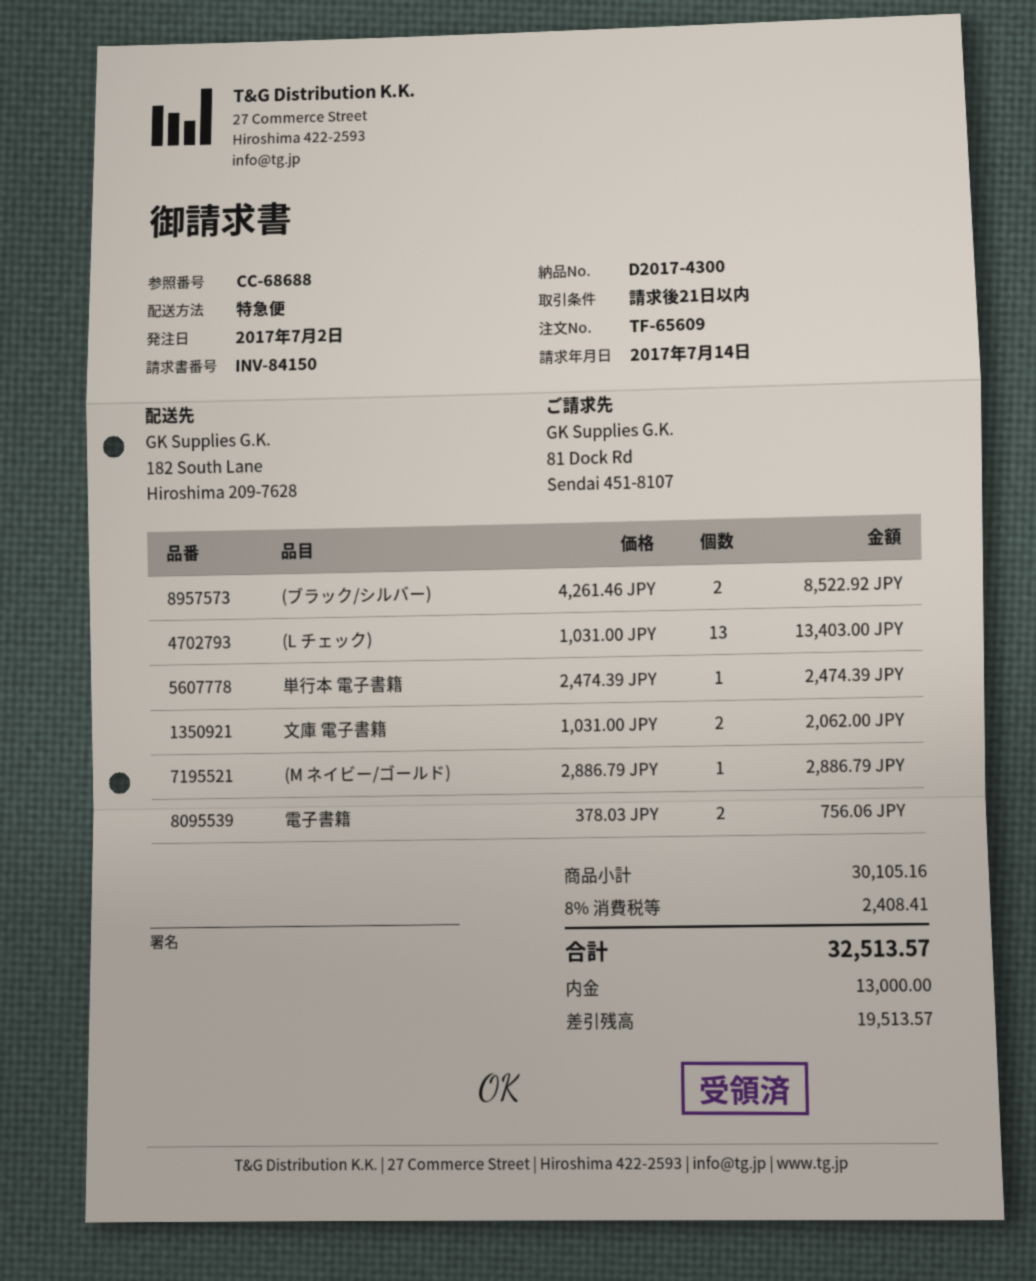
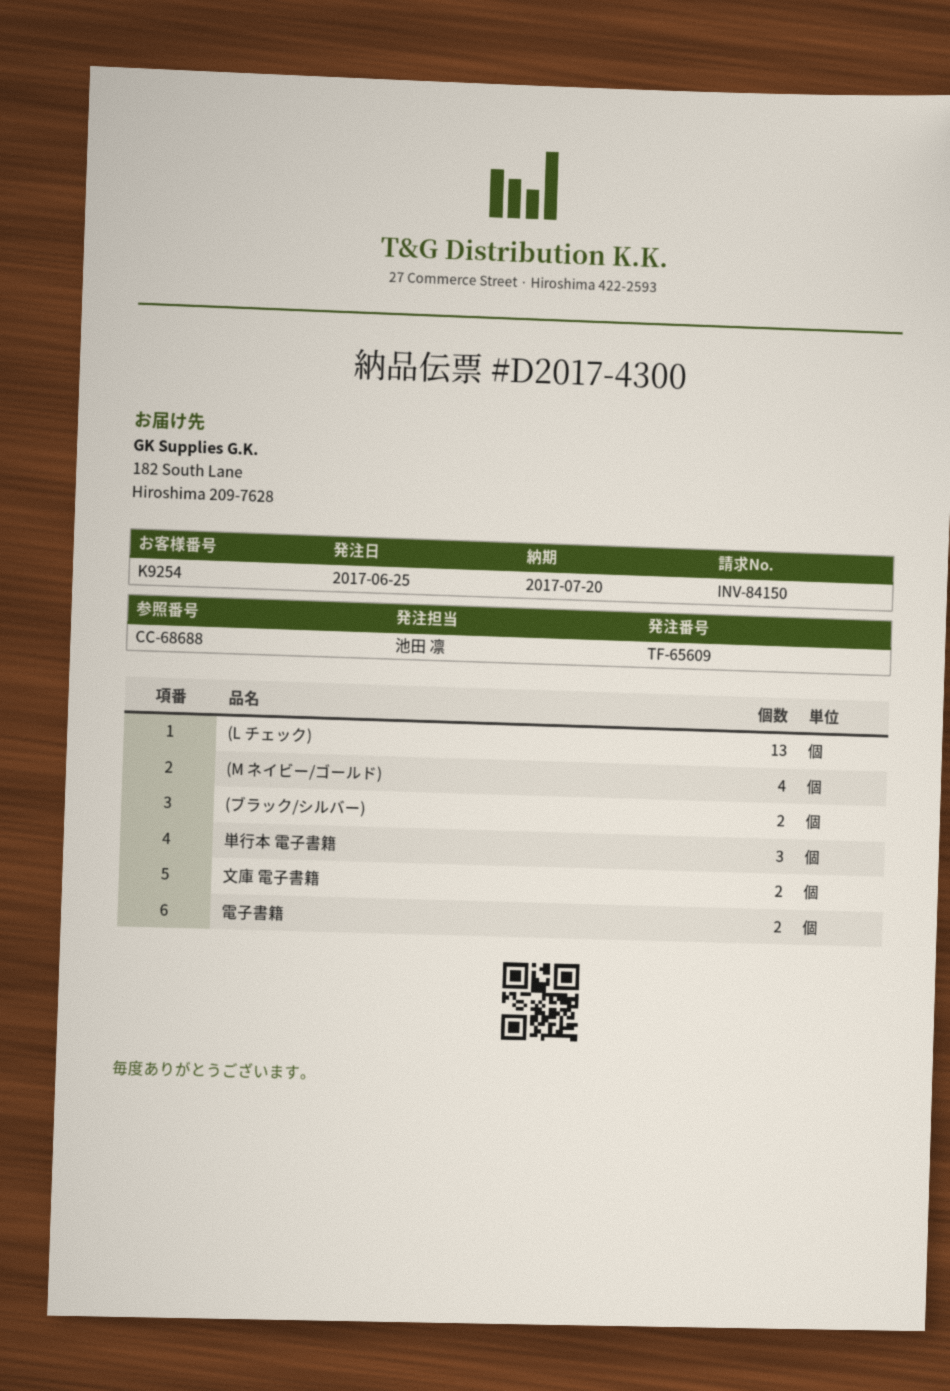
order date: 2017-07-02 -> 2017-06-25
単行本 電子書籍: 1 -> 3
(M ネイビー/ゴールド): 1 -> 4

